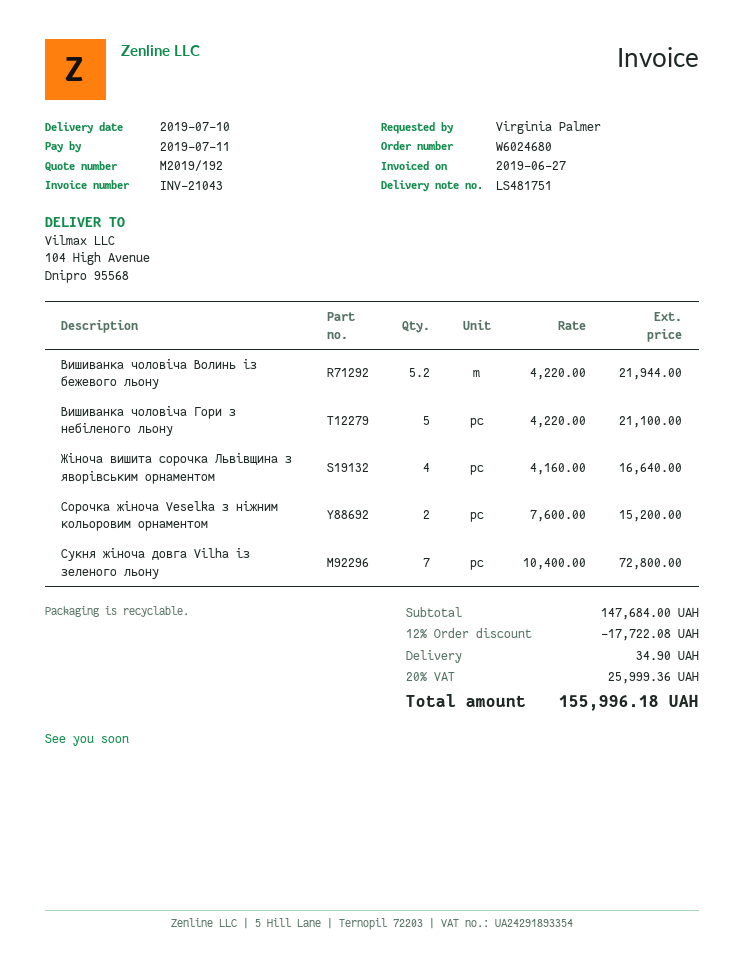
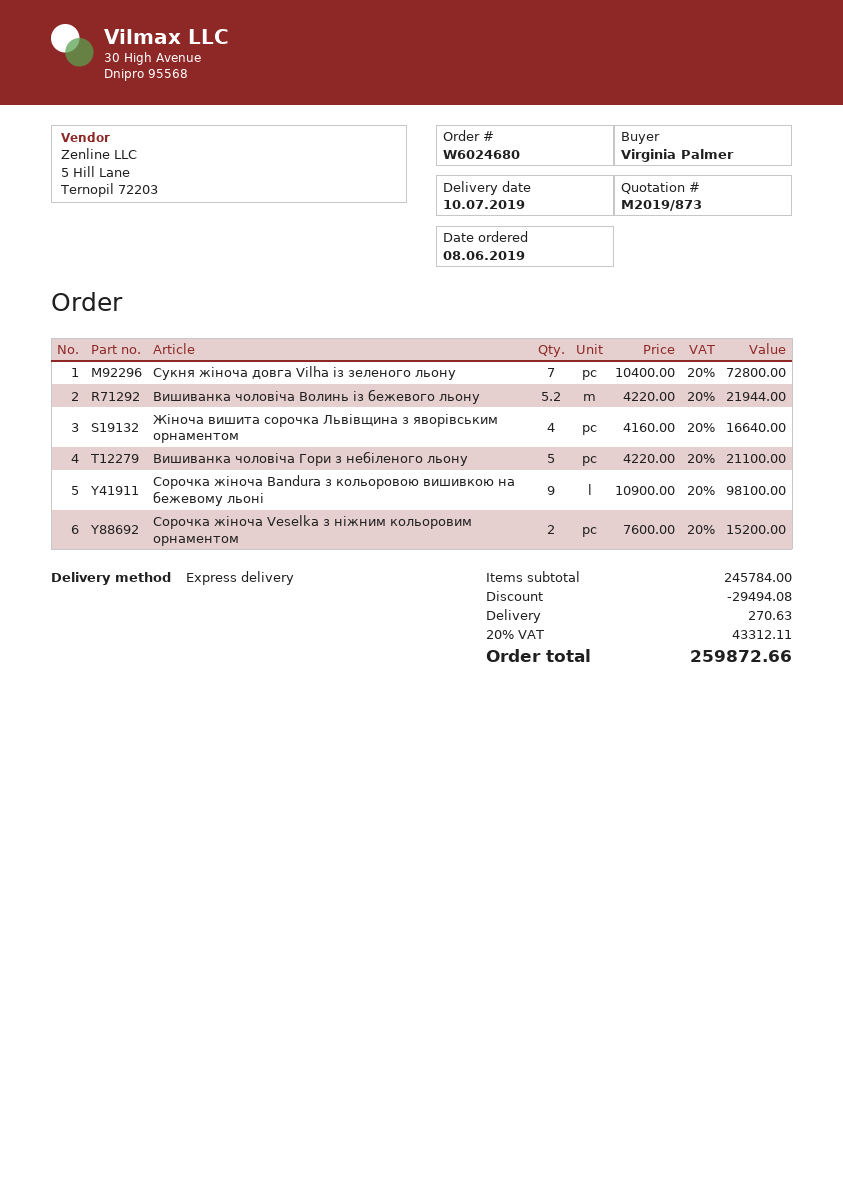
quote number: M2019/192 -> M2019/873
Сорочка жіноча Bandura з кольоровою вишивкою на бежевому льоні: none -> 9 x 10900.00 = 98100.00
subtotal: 147684.00 -> 245784.00
discount: 17722.08 -> 29494.08
shipping: 34.90 -> 270.63
tax: 20% = 25999.36 -> 20% = 43312.11
total: 155996.18 -> 259872.66

